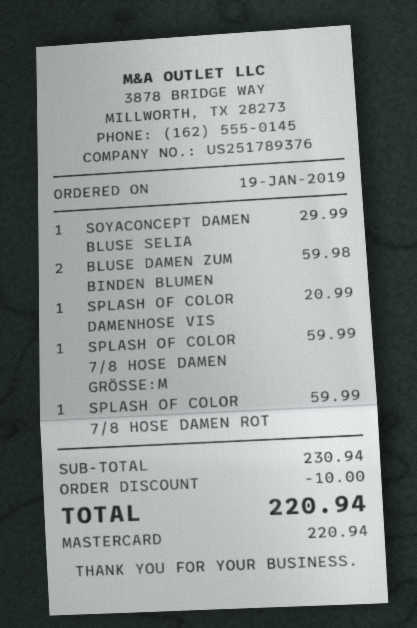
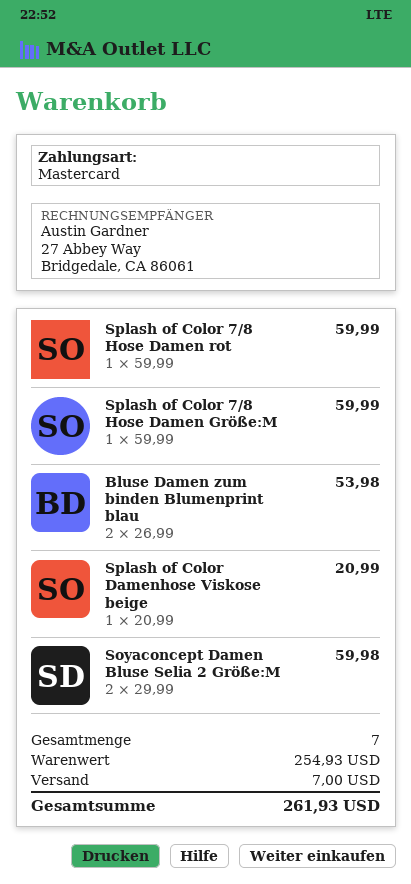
SOYACONCEPT DAMEN BLUSE SELIA: 1 for 29.99 -> 2 for 59.98
BLUSE DAMEN ZUM BINDEN BLUMEN: 2 for 59.98 -> 2 for 53.98
subtotal: 230.94 -> 254.93
discount: 10.00 -> none
shipping: none -> 7.00
total: 220.94 -> 261.93

